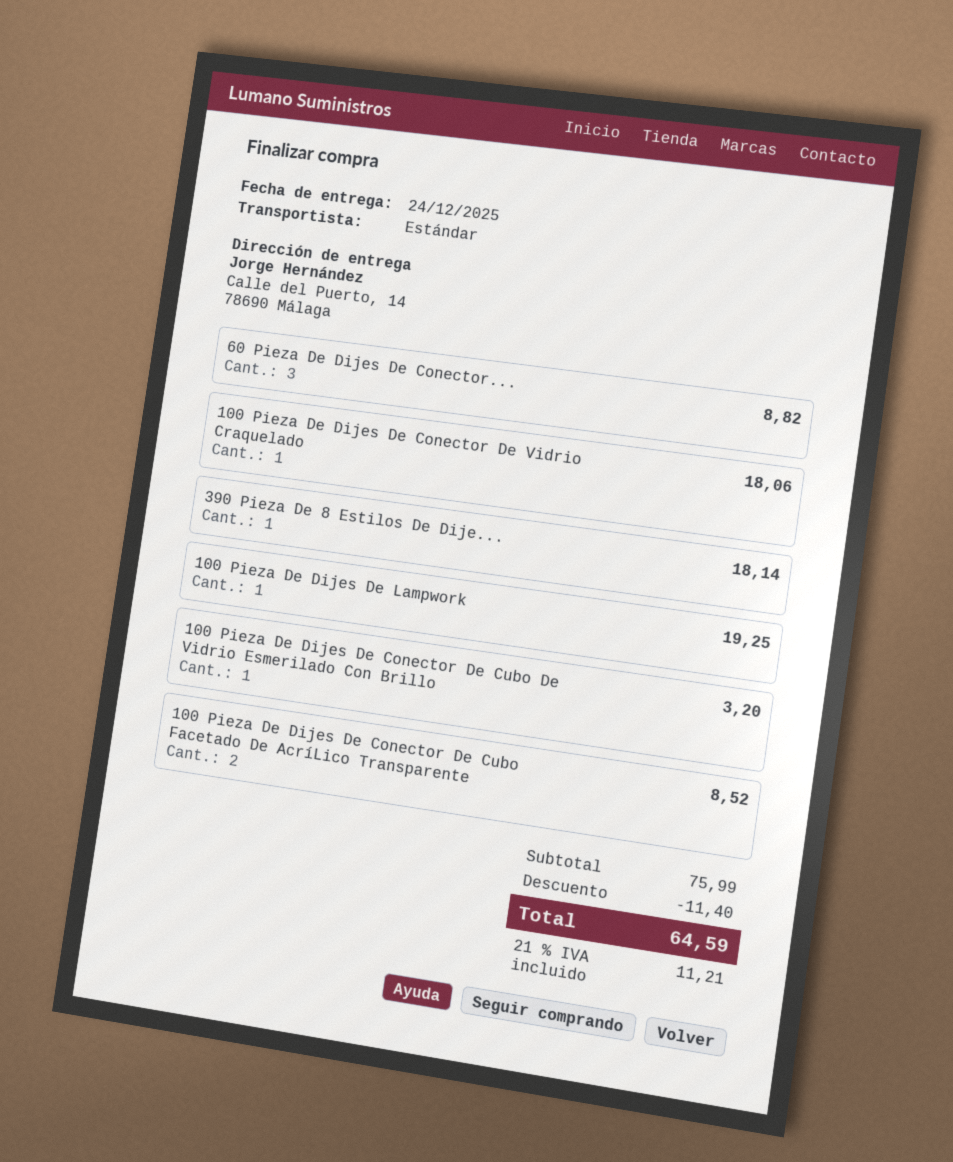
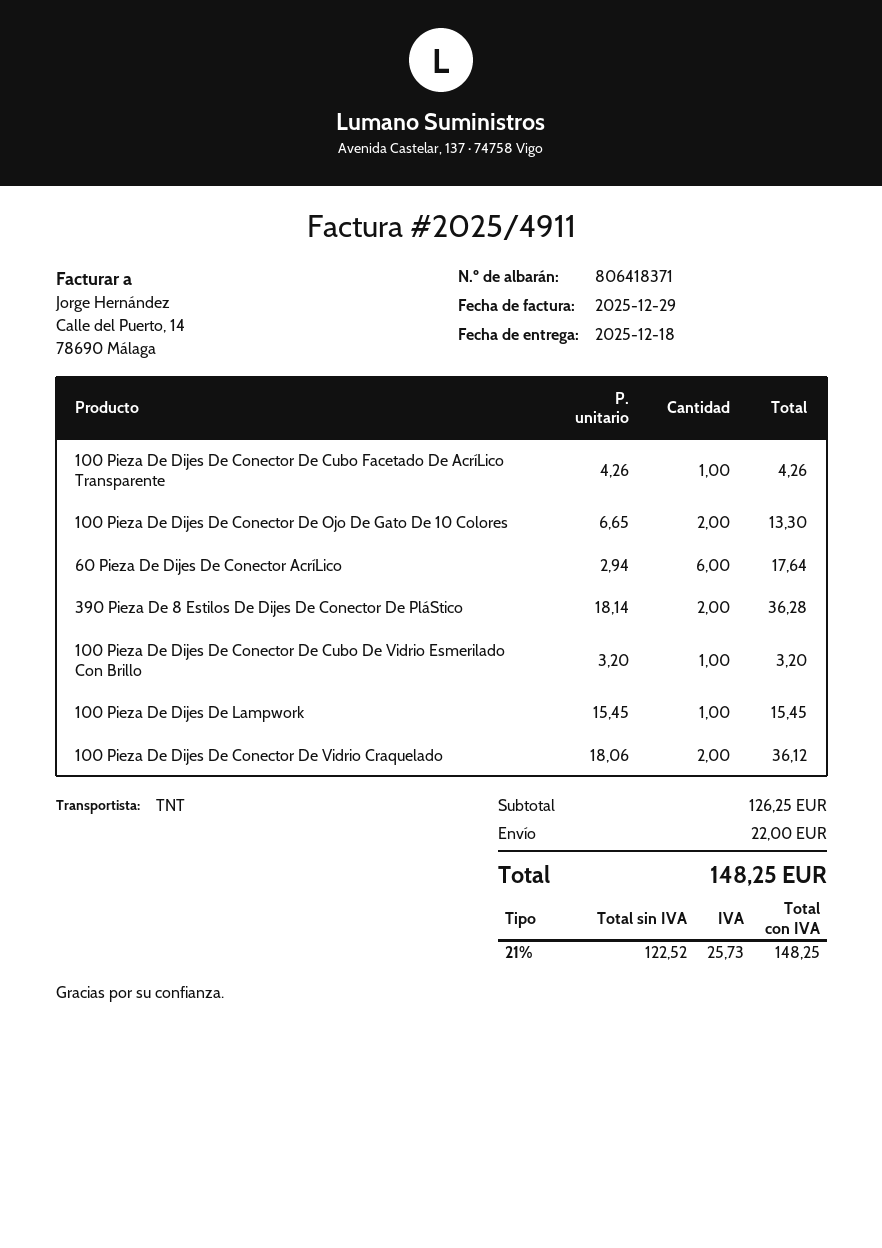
delivery date: 2025-12-24 -> 2025-12-18
shipping method: standard -> TNT
60 Pieza De Dijes De Conector...: 3 for 8.82 -> 6 for 17.64
100 Pieza De Dijes De Conector De Vidrio Craquelado: 1 for 18.06 -> 2 for 36.12
390 Pieza De 8 Estilos De Dije...: 1 for 18.14 -> 2 for 36.28
100 Pieza De Dijes De Lampwork: 1 for 19.25 -> 1 for 15.45
100 Pieza De Dijes De Conector De Cubo Facetado De AcríLico Transparente: 2 for 8.52 -> 1 for 4.26
100 Pieza De Dijes De Conector De Ojo De Gato De 10 Colores: none -> 2 for 13.30
subtotal: 75.99 -> 126.25
discount: 11.40 -> none
shipping: none -> 22.00
tax: 21% = 11.21 -> 21% = 25.73
total: 64.59 -> 148.25

